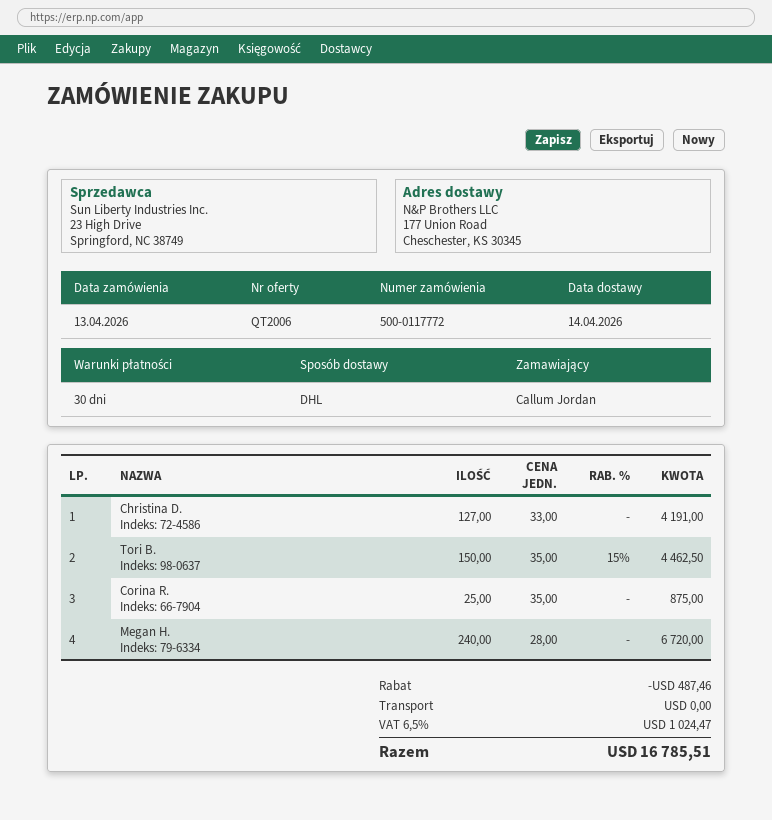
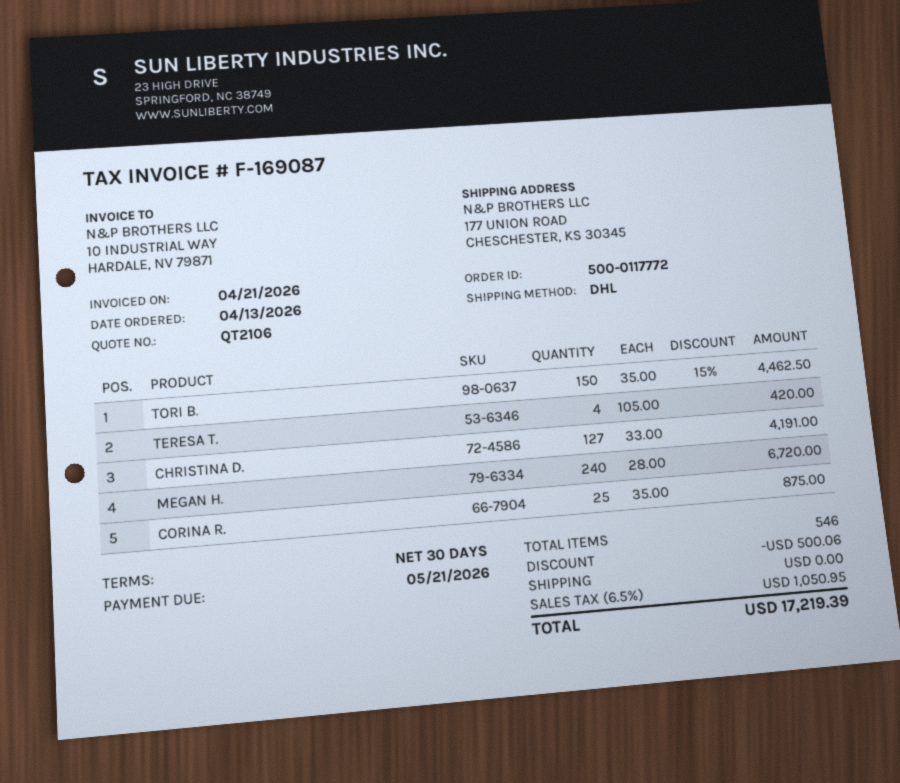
quote number: QT2006 -> QT2106
TERESA T.: none -> 4 x 105.00 = 420.00
discount: 487.46 -> 500.06
tax: 6.5% = 1024.47 -> 6.5% = 1050.95
total: 16785.51 -> 17219.39

